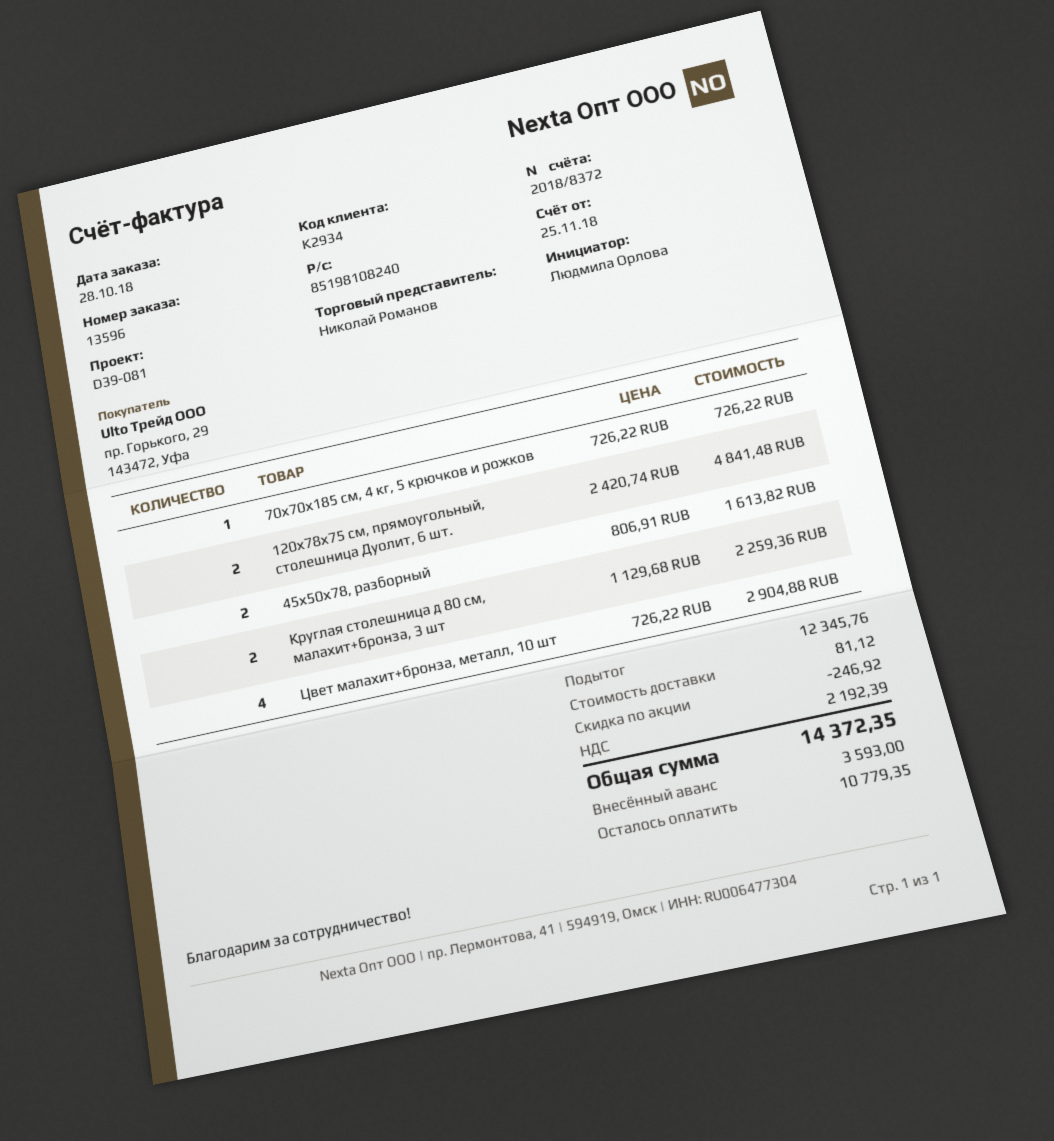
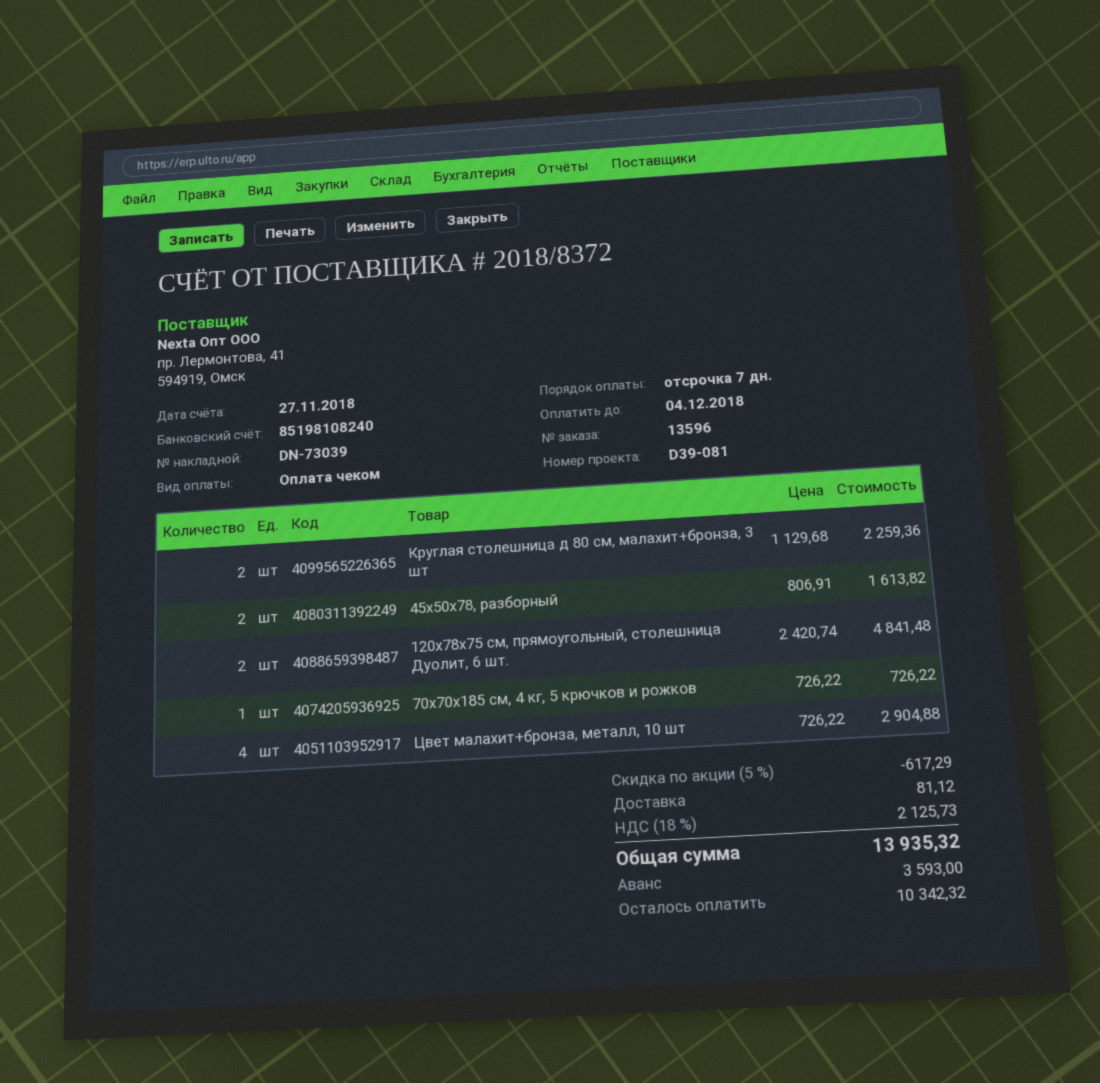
invoice date: 2018-11-25 -> 2018-11-27
discount: 246.92 -> 617.29
tax: 2192.39 -> 2125.73
total: 14372.35 -> 13935.32
balance: 10779.35 -> 10342.32

